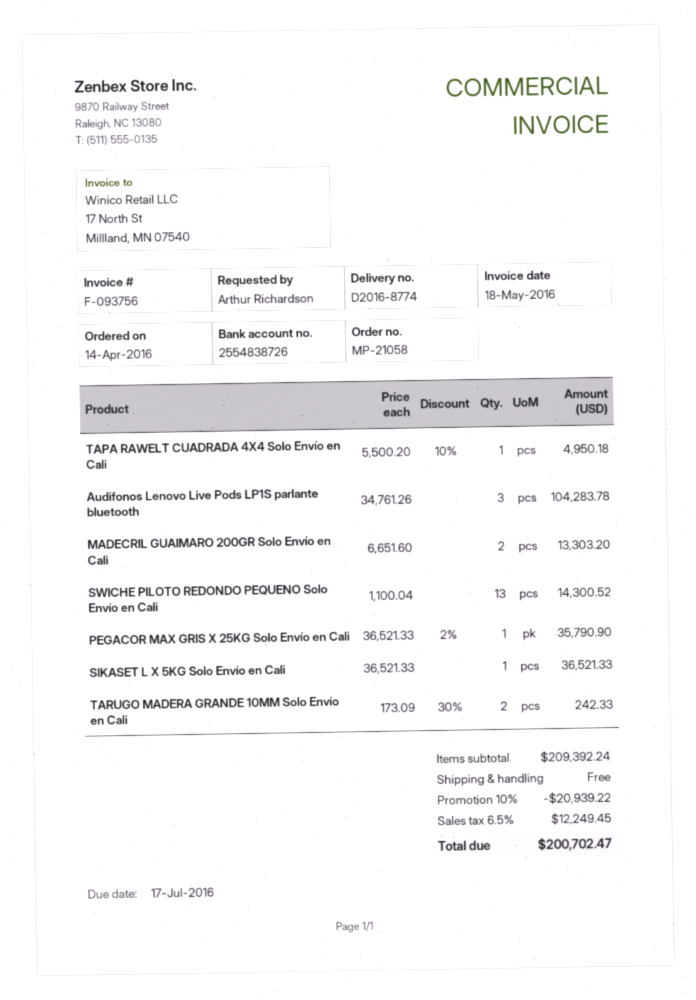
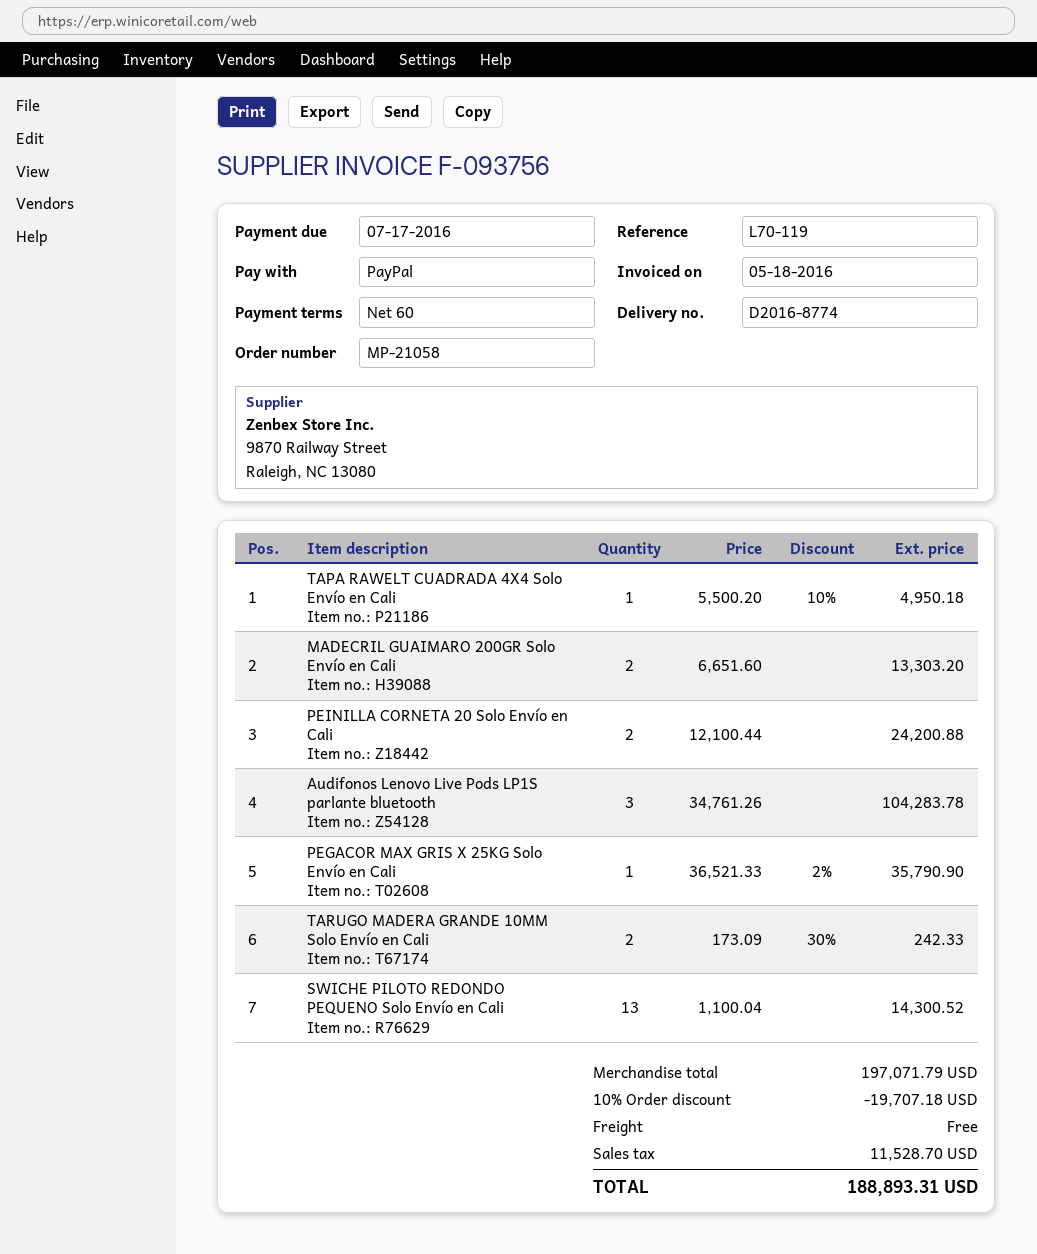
SIKASET L X 5KG Solo Envío en Cali: 1 x 36521.33 = 36521.33 -> none
PEINILLA CORNETA 20 Solo Envío en Cali: none -> 2 x 12100.44 = 24200.88
subtotal: 209392.24 -> 197071.79
discount: 10% = 20939.22 -> 10% = 19707.18
tax: 12249.45 -> 11528.70
total: 200702.47 -> 188893.31

